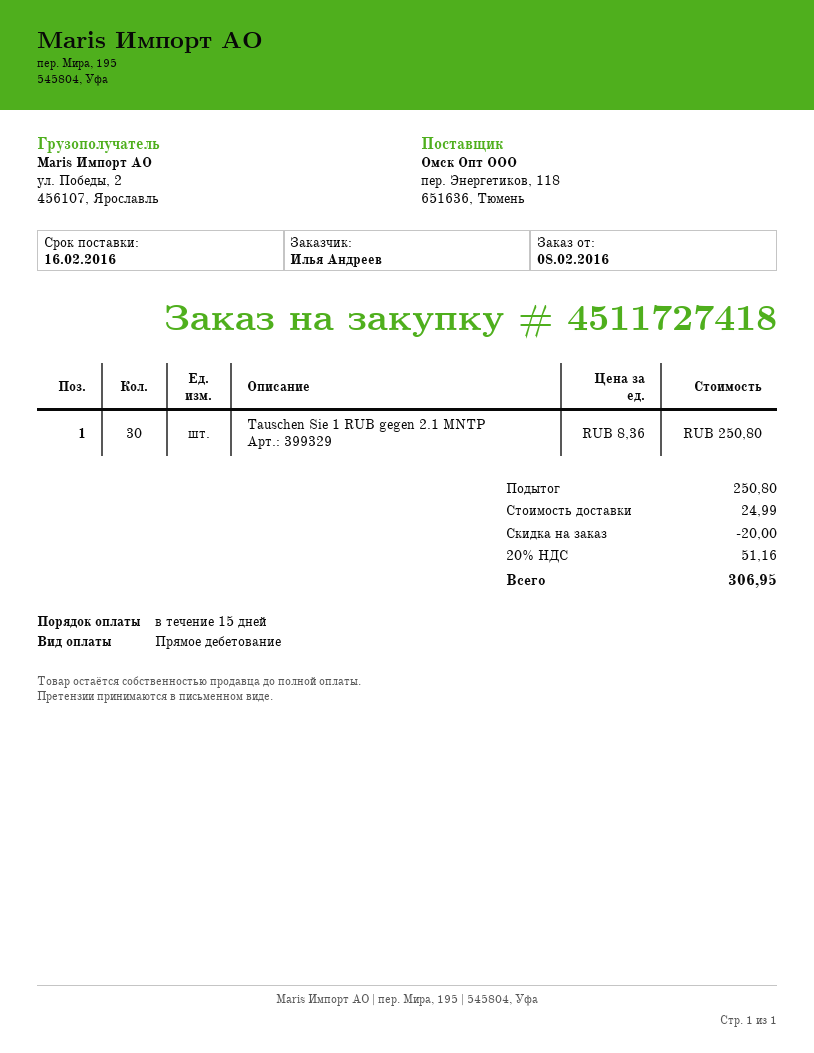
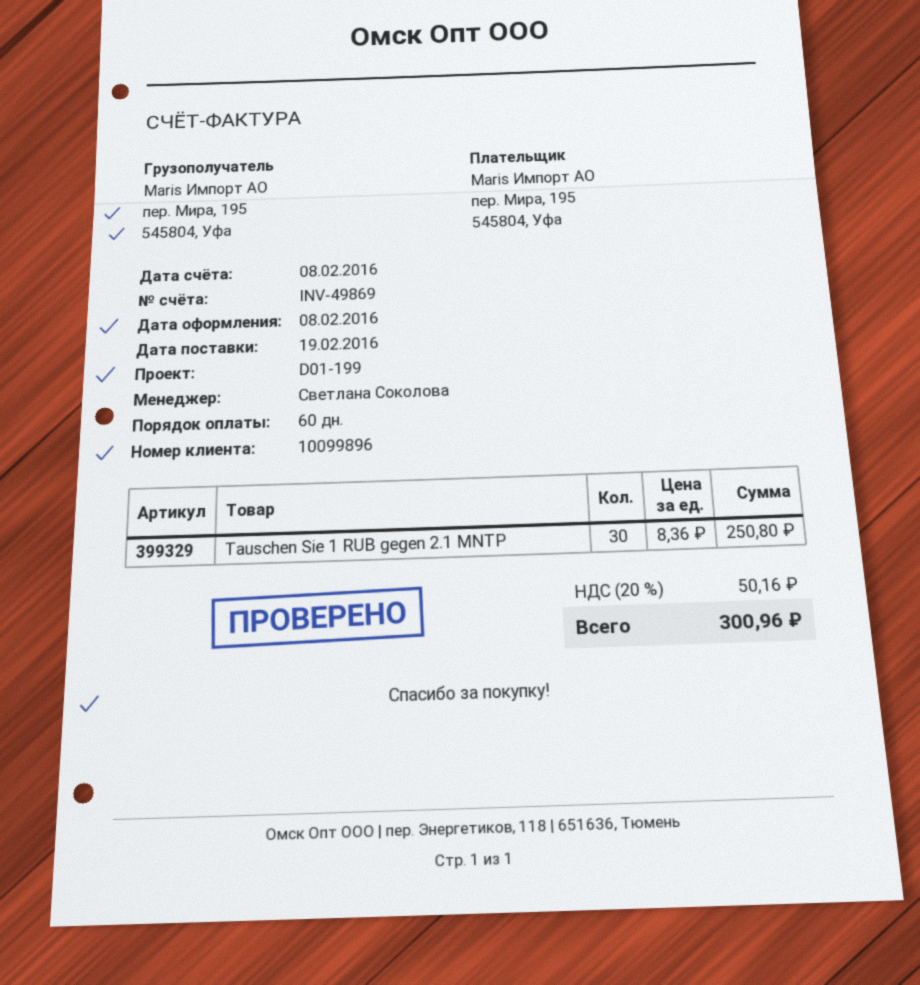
delivery date: 2016-02-16 -> 2016-02-19
payment terms: 15 days -> 60 days
ship to: ул. Победы, 2, 456107, Ярославль -> пер. Мира, 195, 545804, Уфа
discount: 20.00 -> none
shipping: 24.99 -> none
tax: 20% = 51.16 -> 20% = 50.16
total: 306.95 -> 300.96

